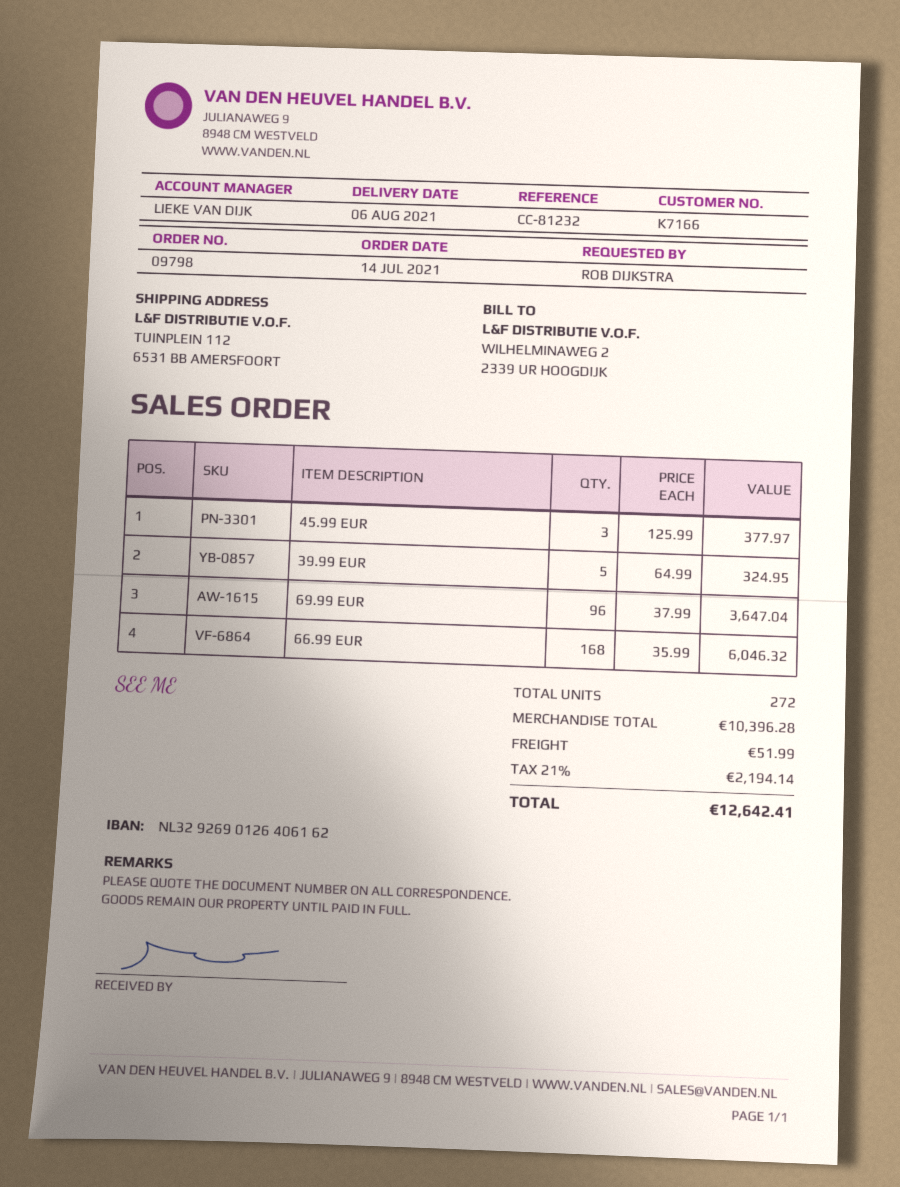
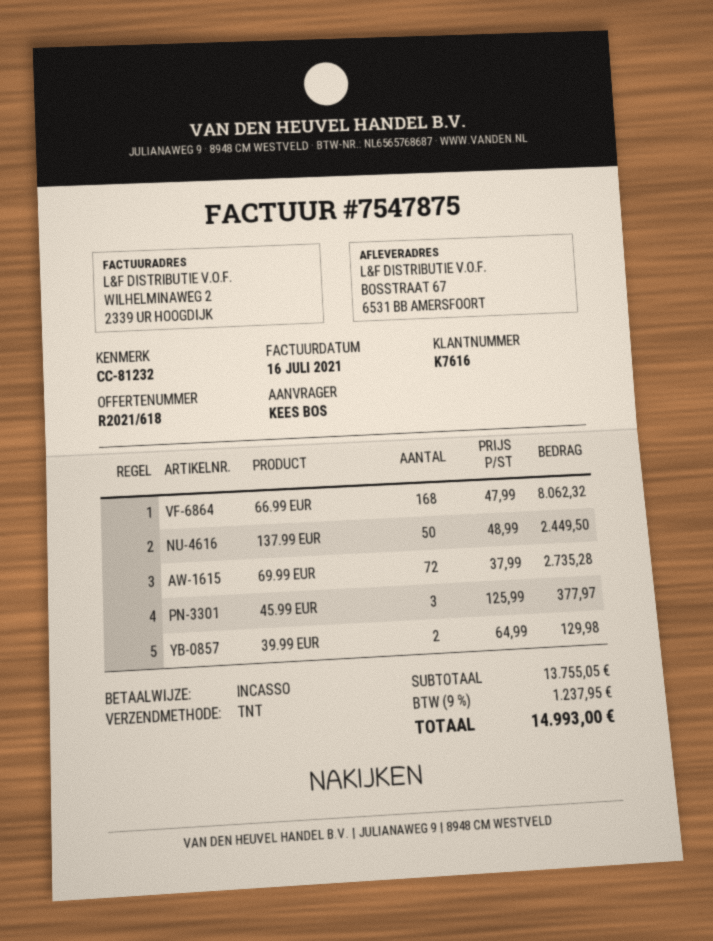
customer number: K7166 -> K7616
ordered by: ROB DIJKSTRA -> KEES BOS
ship to: TUINPLEIN 112, 6531 BB AMERSFOORT -> BOSSTRAAT 67, 6531 BB AMERSFOORT
39.99 EUR: 5 x 64.99 = 324.95 -> 2 x 64.99 = 129.98
69.99 EUR: 96 x 37.99 = 3647.04 -> 72 x 37.99 = 2735.28
66.99 EUR: 168 x 35.99 = 6046.32 -> 168 x 47.99 = 8062.32
137.99 EUR: none -> 50 x 48.99 = 2449.50
subtotal: 10396.28 -> 13755.05
shipping: 51.99 -> none
tax: 21% = 2194.14 -> 9% = 1237.95
total: 12642.41 -> 14993.00

